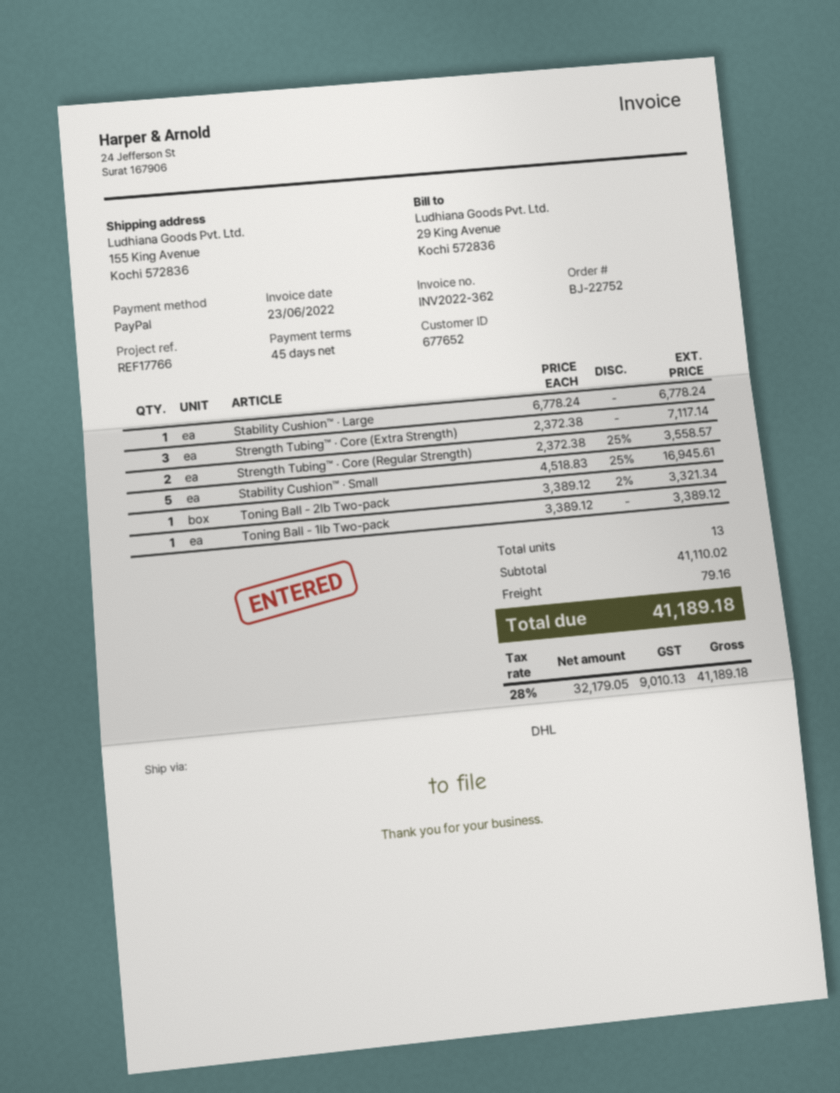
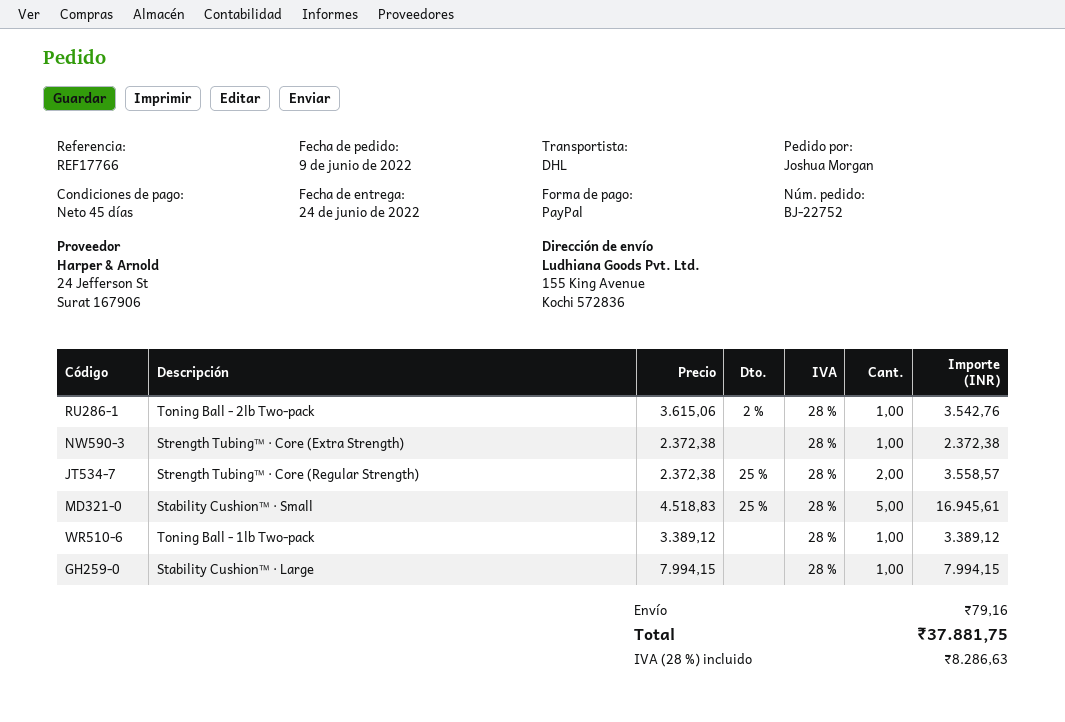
Stability Cushion™ · Large: 1 x 6778.24 = 6778.24 -> 1 x 7994.15 = 7994.15
Strength Tubing™ · Core (Extra Strength): 3 x 2372.38 = 7117.14 -> 1 x 2372.38 = 2372.38
Toning Ball - 2lb Two-pack: 1 x 3389.12 - 2% = 3321.34 -> 1 x 3615.06 - 2% = 3542.76
tax: 28% = 9010.13 -> 28% = 8286.63
total: 41189.18 -> 37881.75

